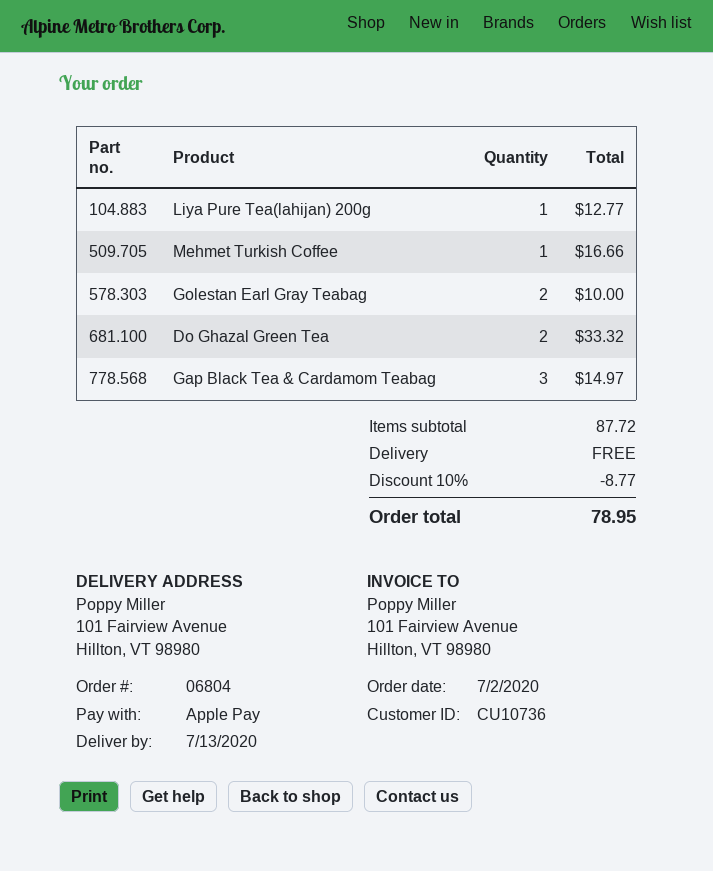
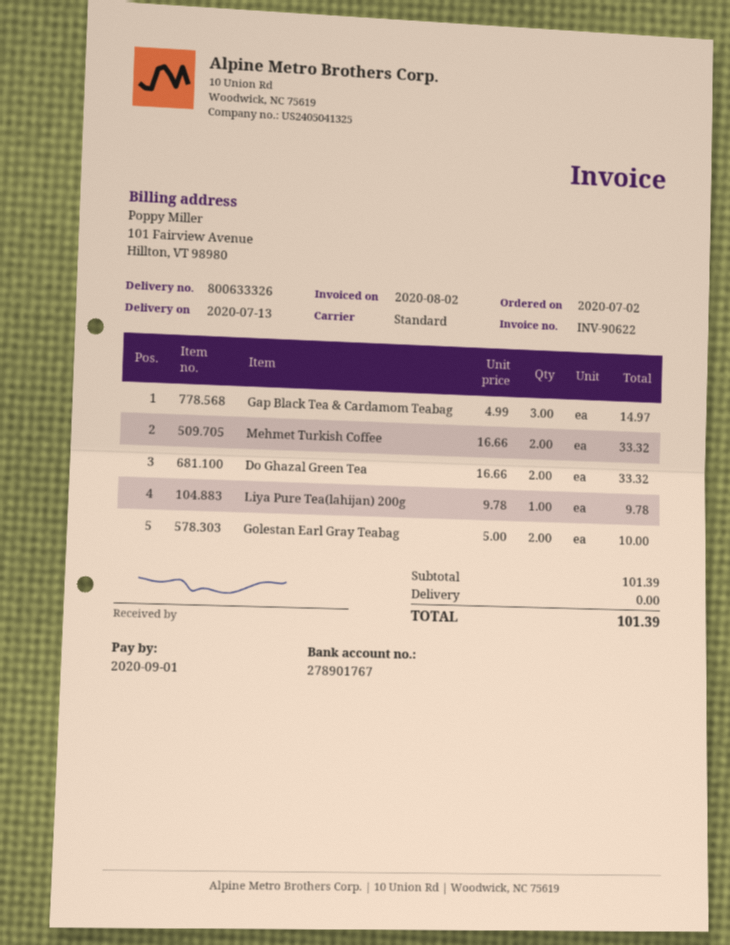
Liya Pure Tea(lahijan) 200g: 1 for 12.77 -> 1 for 9.78
Mehmet Turkish Coffee: 1 for 16.66 -> 2 for 33.32
subtotal: 87.72 -> 101.39
discount: 10% = 8.77 -> none
total: 78.95 -> 101.39

